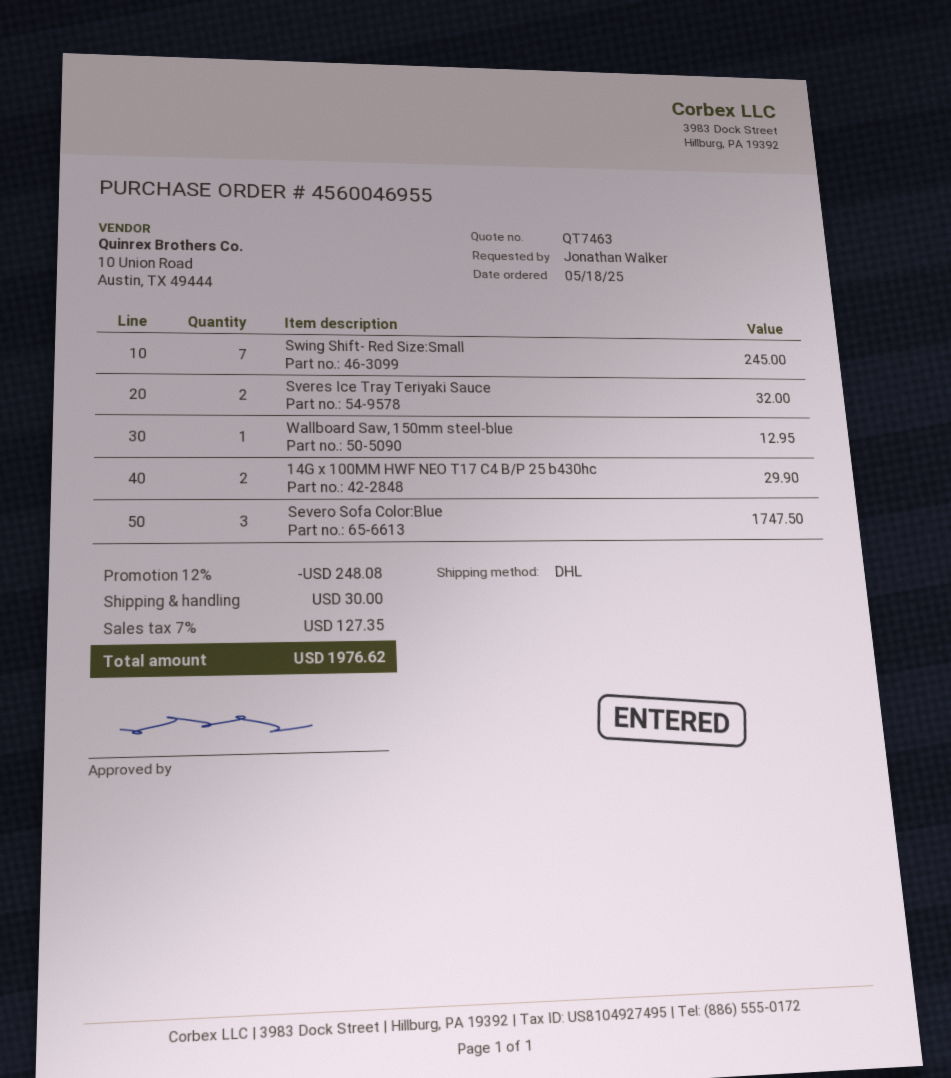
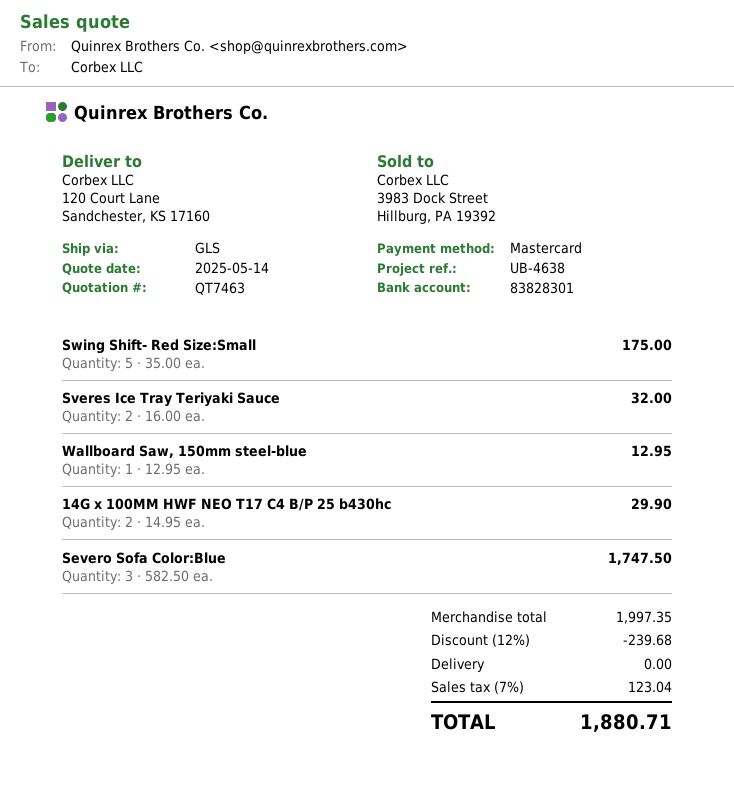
shipping method: DHL -> GLS
Swing Shift- Red Size:Small: 7 for 245.00 -> 5 for 175.00
discount: 12% = 248.08 -> 12% = 239.68
shipping: 30.00 -> 0.00
tax: 7% = 127.35 -> 7% = 123.04
total: 1976.62 -> 1880.71

